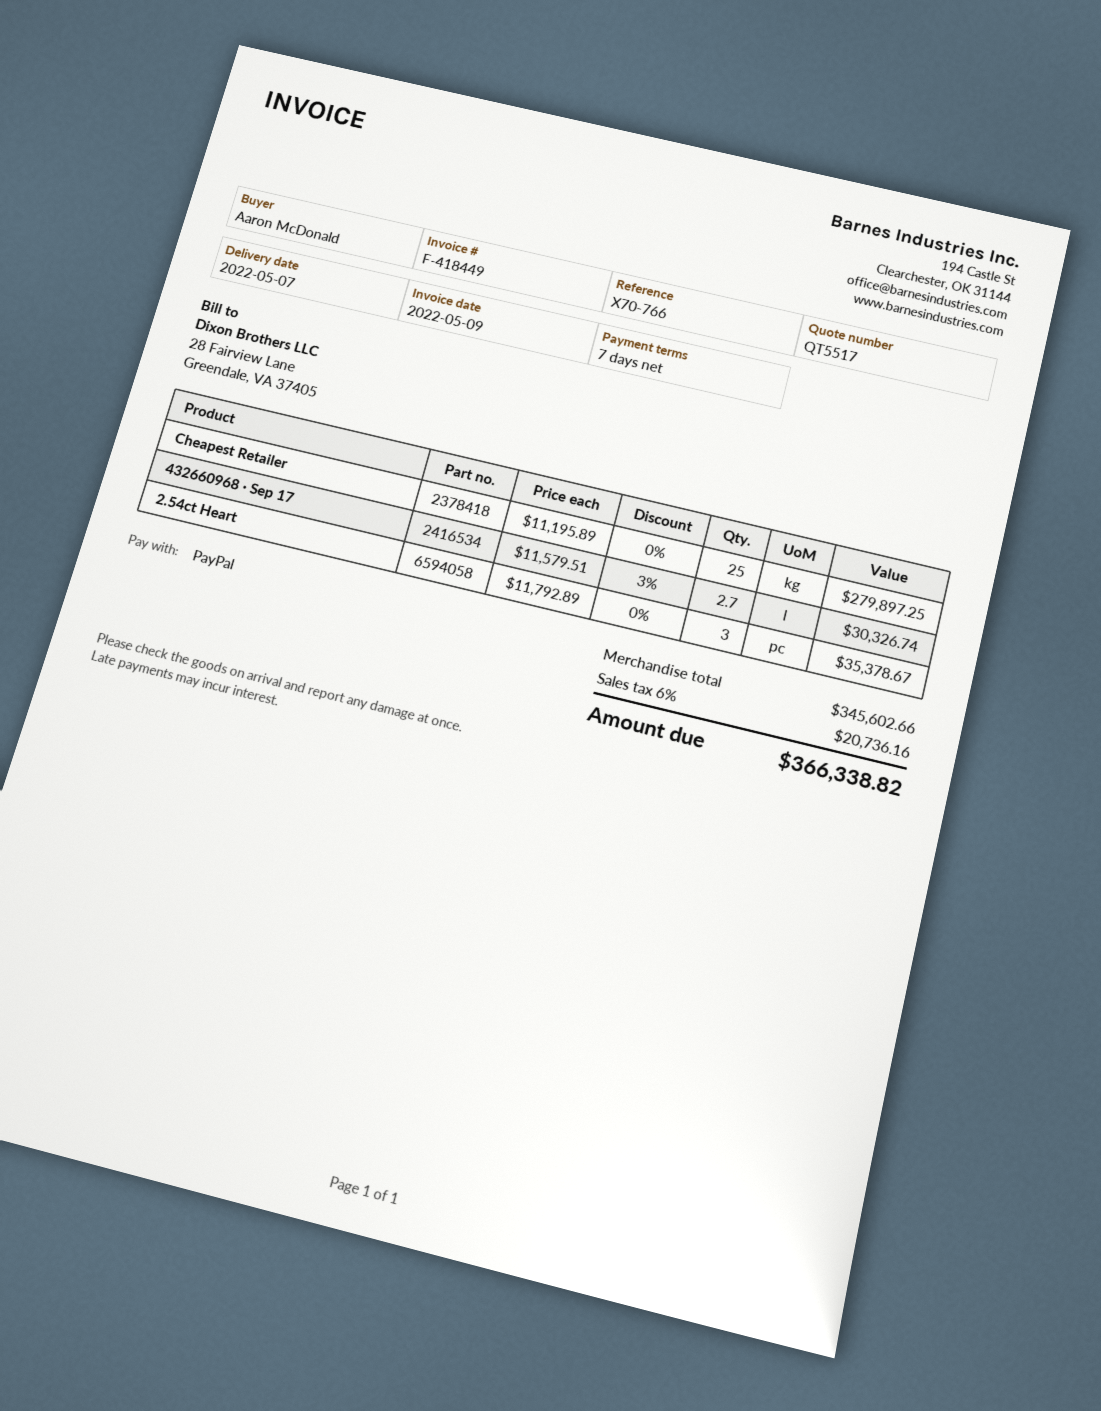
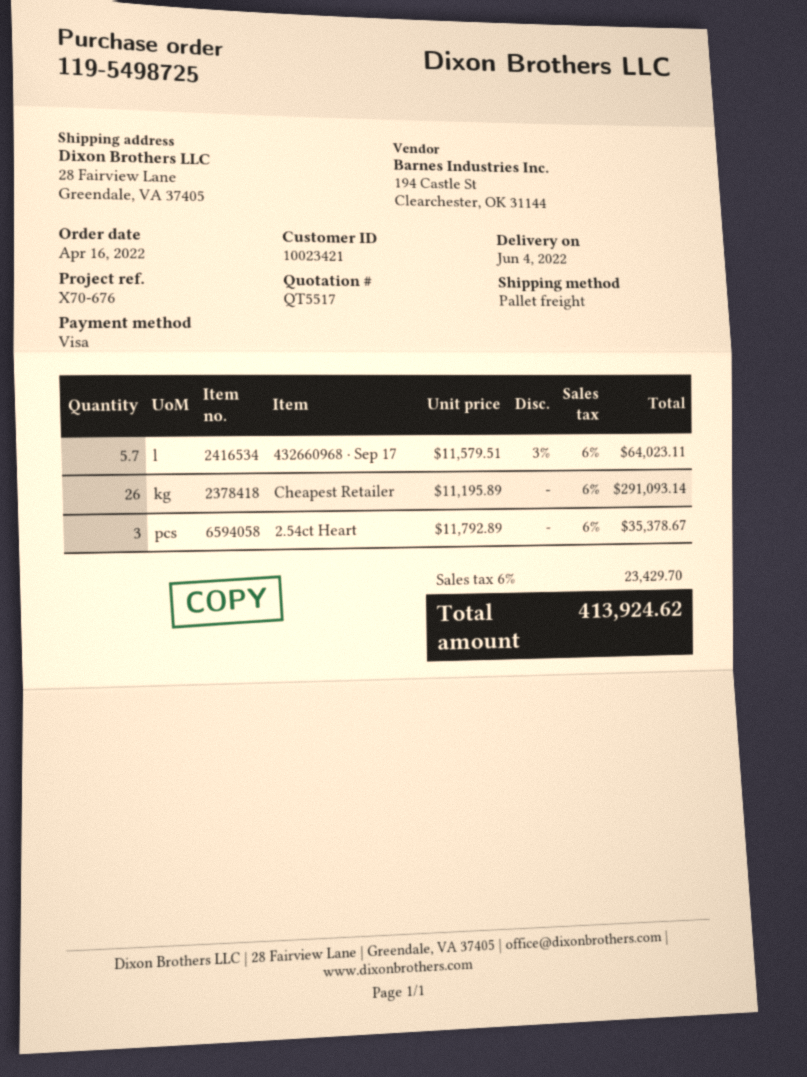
delivery date: 2022-05-07 -> 2022-06-04
reference: X70-766 -> X70-676
payment method: PayPal -> Visa
Cheapest Retailer: 25 x 11195.89 = 279897.25 -> 26 x 11195.89 = 291093.14
432660968 · Sep 17: 2.7 x 11579.51 - 3% = 30326.74 -> 5.7 x 11579.51 - 3% = 64023.11
tax: 6% = 20736.16 -> 6% = 23429.70
total: 366338.82 -> 413924.62

